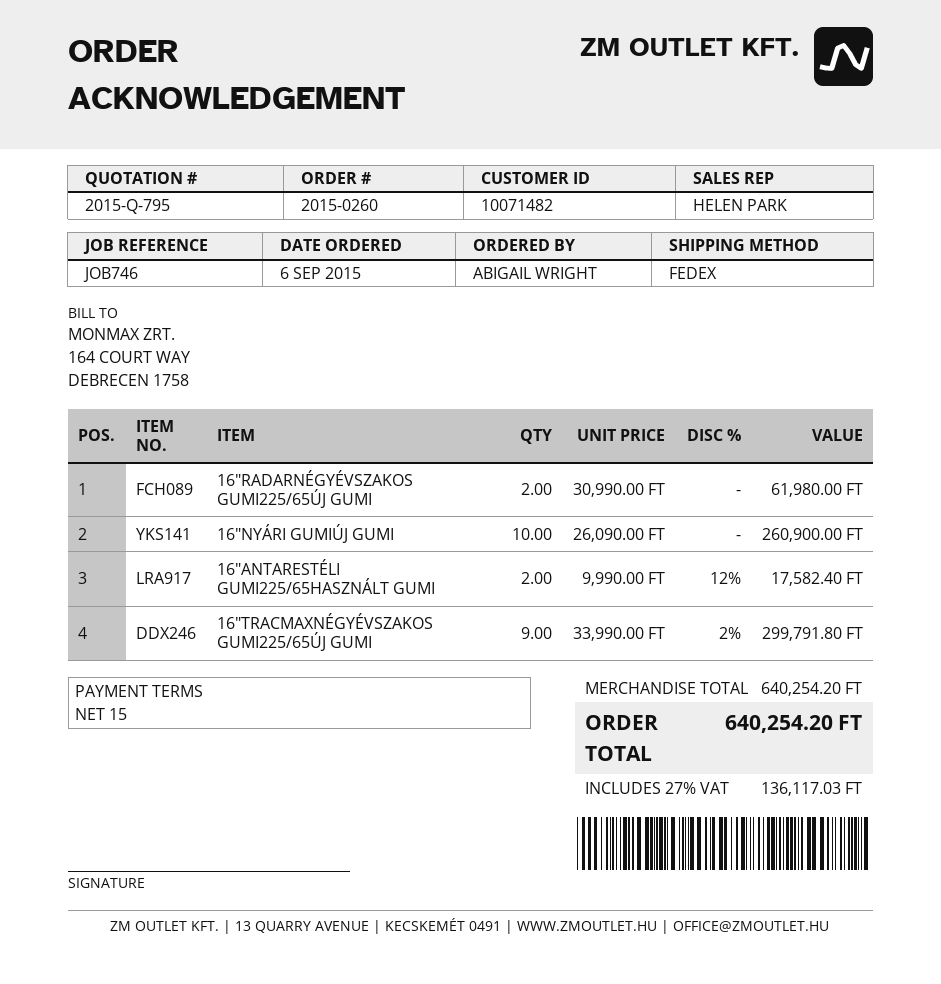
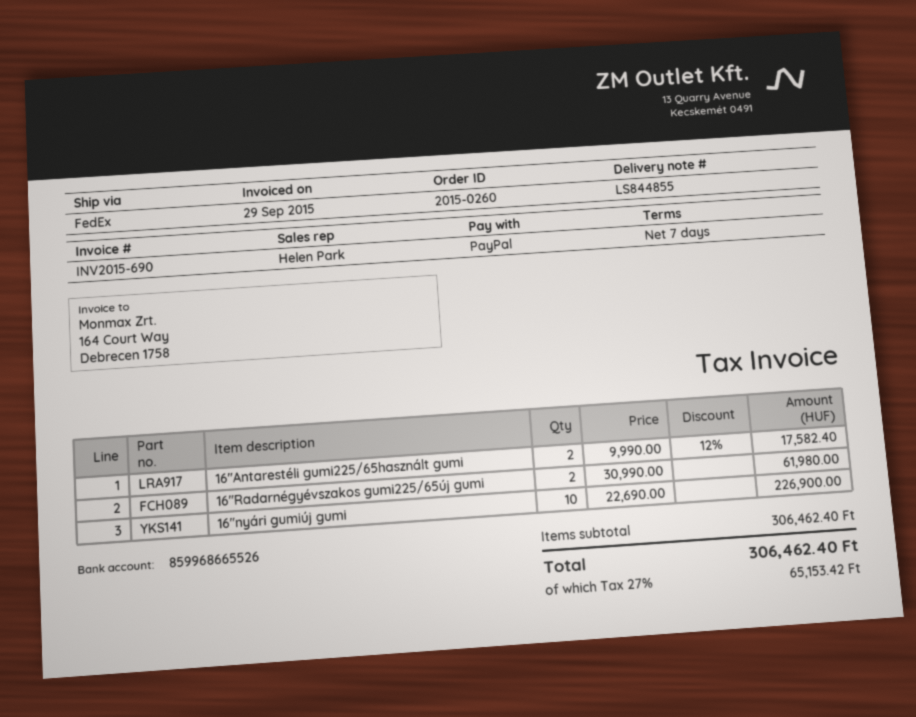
payment terms: 15 days -> 7 days
16"NYÁRI GUMIÚJ GUMI: 10 x 26090.00 = 260900.00 -> 10 x 22690.00 = 226900.00
16"TRACMAXNÉGYÉVSZAKOS GUMI225/65ÚJ GUMI: 9 x 33990.00 - 2% = 299791.80 -> none
subtotal: 640254.20 -> 306462.40
tax: 27% = 136117.03 -> 27% = 65153.42
total: 640254.20 -> 306462.40

